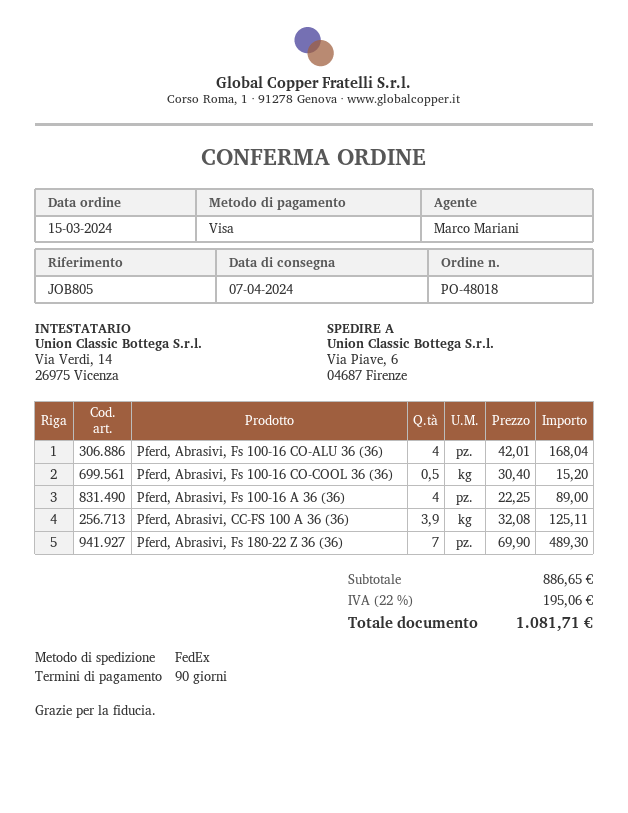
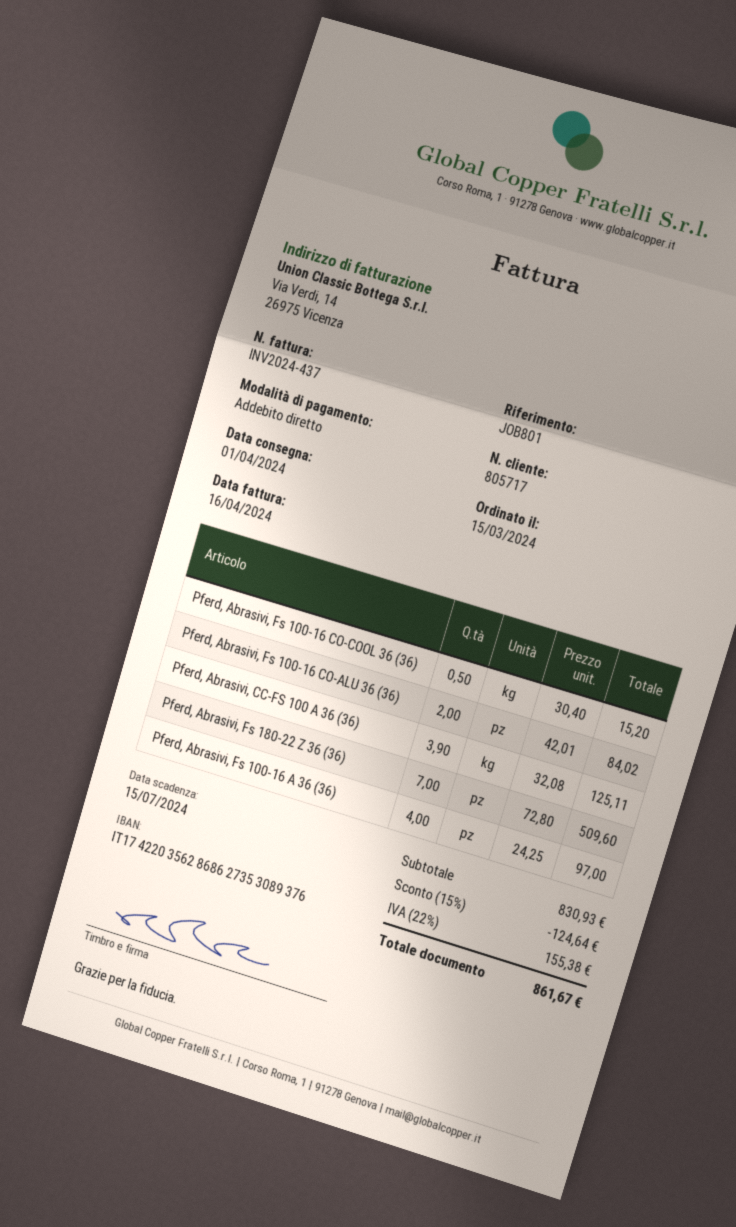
delivery date: 2024-04-07 -> 2024-04-01
reference: JOB805 -> JOB801
payment method: Visa -> direct debit
Pferd, Abrasivi, Fs 100-16 CO-ALU 36 (36): 4 x 42.01 = 168.04 -> 2 x 42.01 = 84.02
Pferd, Abrasivi, Fs 100-16 A 36 (36): 4 x 22.25 = 89.00 -> 4 x 24.25 = 97.00
Pferd, Abrasivi, Fs 180-22 Z 36 (36): 7 x 69.90 = 489.30 -> 7 x 72.80 = 509.60
subtotal: 886.65 -> 830.93
discount: none -> 15% = 124.64
tax: 22% = 195.06 -> 22% = 155.38
total: 1081.71 -> 861.67

